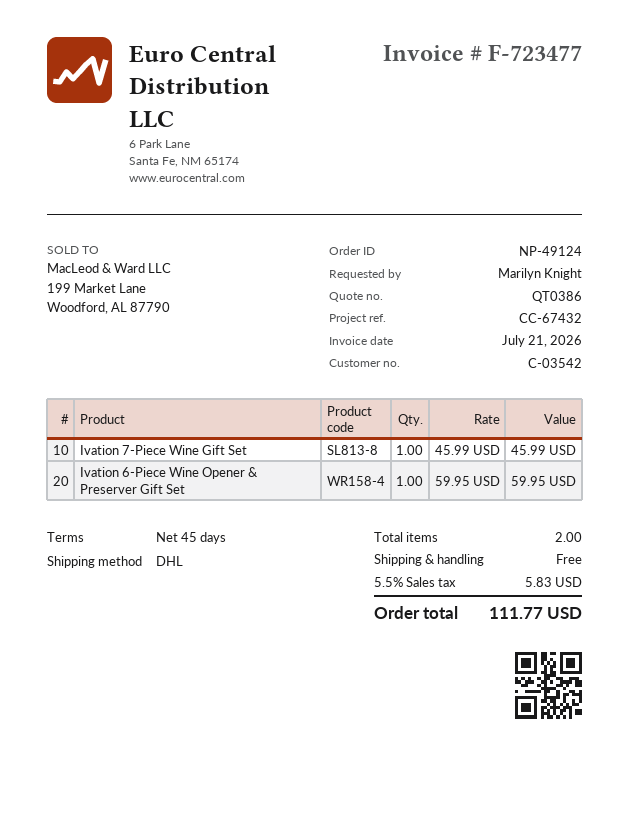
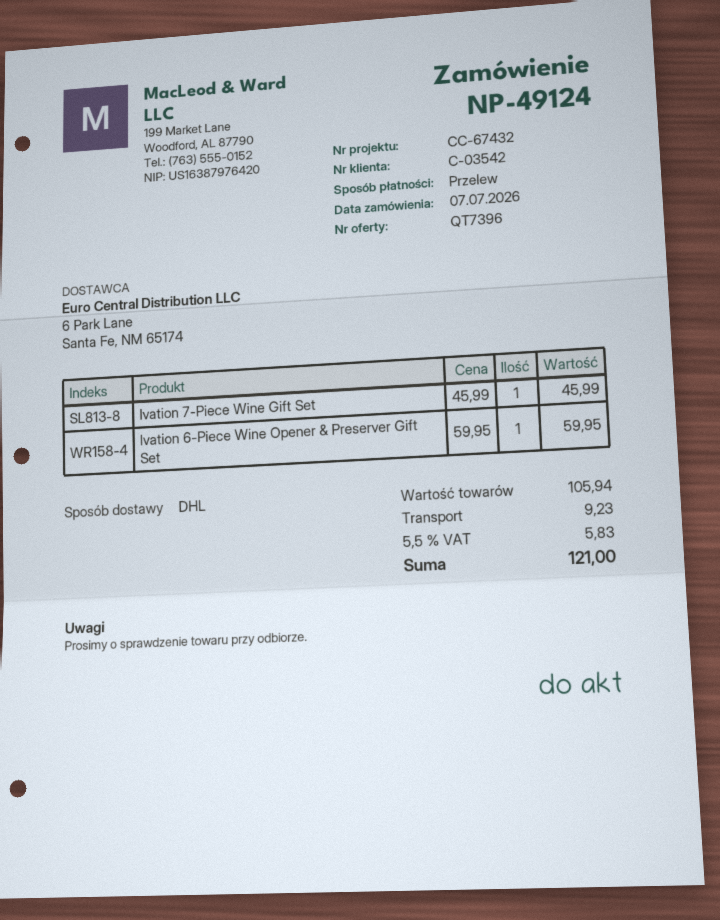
quote number: QT0386 -> QT7396
shipping: 0.00 -> 9.23
total: 111.77 -> 121.00

